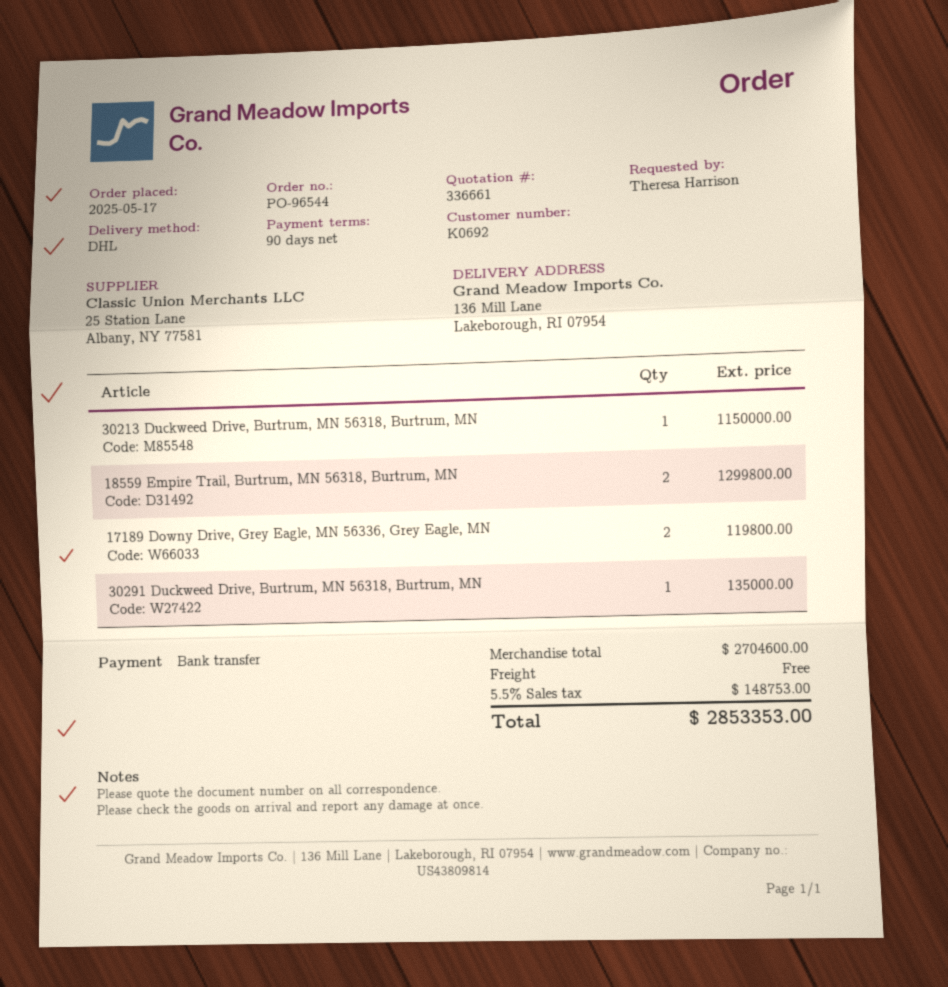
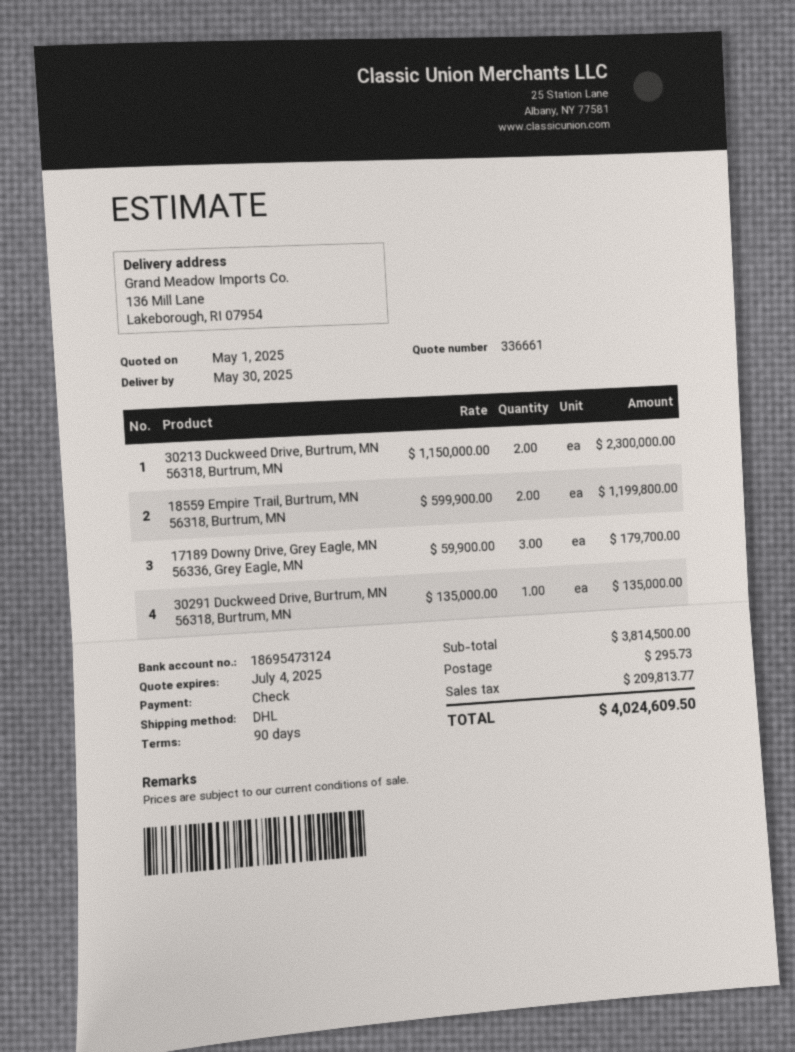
payment method: bank transfer -> cheque
30213 Duckweed Drive, Burtrum, MN 56318, Burtrum, MN: 1 for 1150000.00 -> 2 for 2300000.00
18559 Empire Trail, Burtrum, MN 56318, Burtrum, MN: 2 for 1299800.00 -> 2 for 1199800.00
17189 Downy Drive, Grey Eagle, MN 56336, Grey Eagle, MN: 2 for 119800.00 -> 3 for 179700.00
subtotal: 2704600.00 -> 3814500.00
shipping: 0.00 -> 295.73
tax: 148753.00 -> 209813.77
total: 2853353.00 -> 4024609.50

